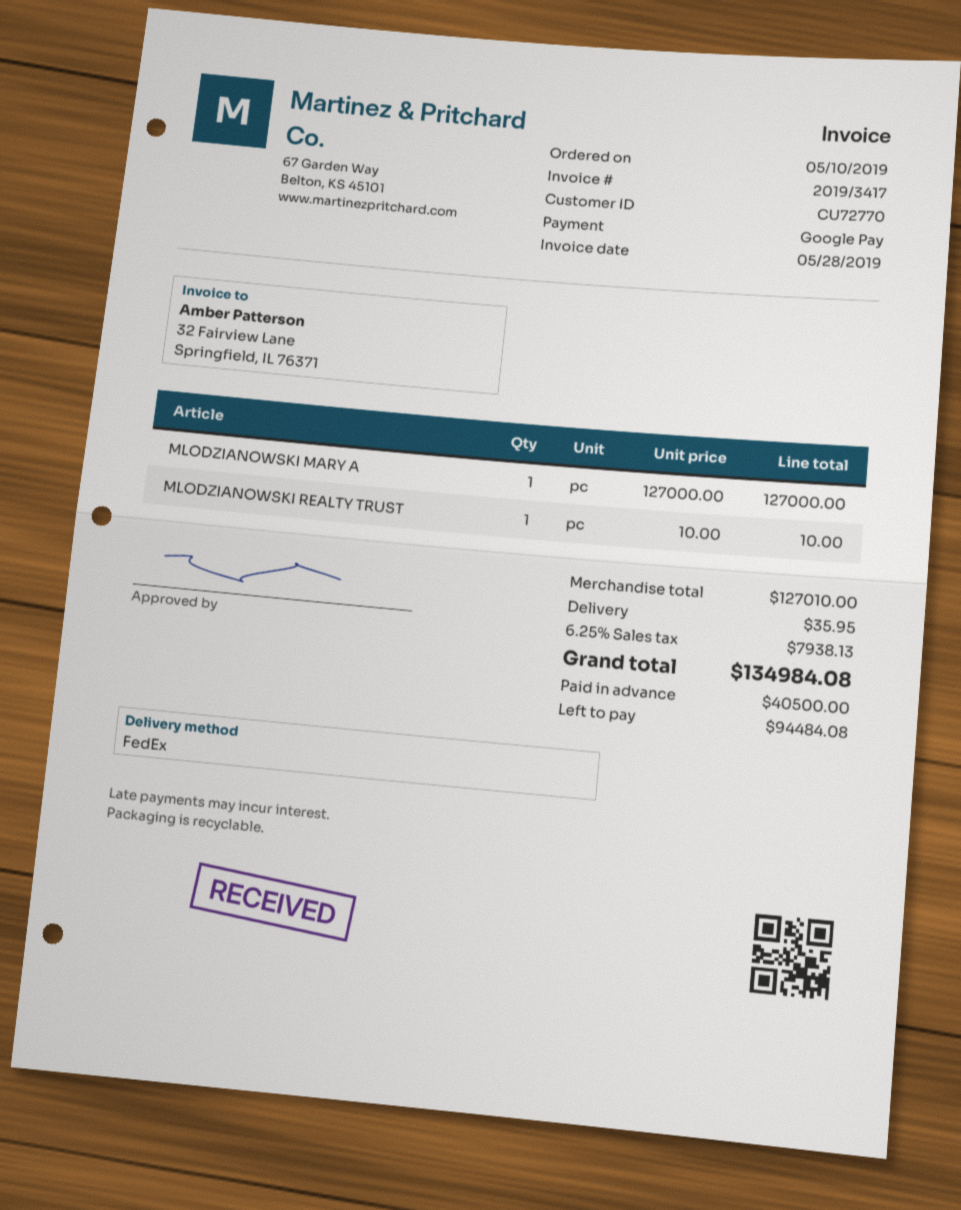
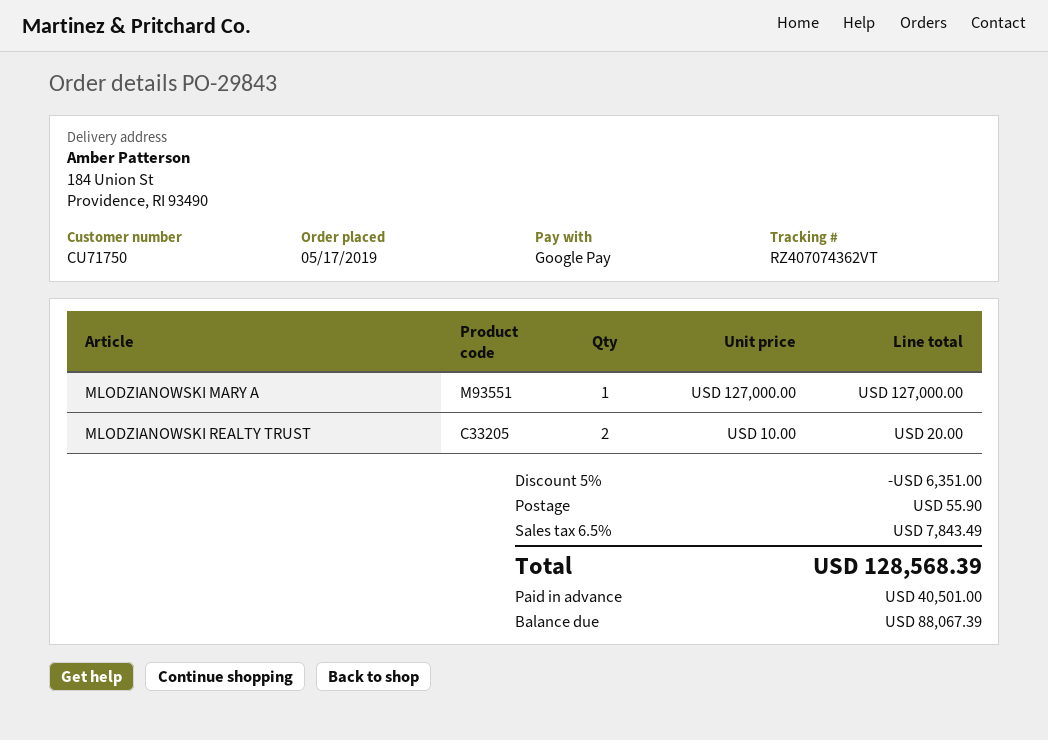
order date: 2019-05-10 -> 2019-05-17
customer number: CU72770 -> CU71750
MLODZIANOWSKI REALTY TRUST: 1 x 10.00 = 10.00 -> 2 x 10.00 = 20.00
discount: none -> 5% = 6351.00
shipping: 35.95 -> 55.90
tax: 6.25% = 7938.13 -> 6.5% = 7843.49
total: 134984.08 -> 128568.39
deposit: 40500.00 -> 40501.00
balance: 94484.08 -> 88067.39

